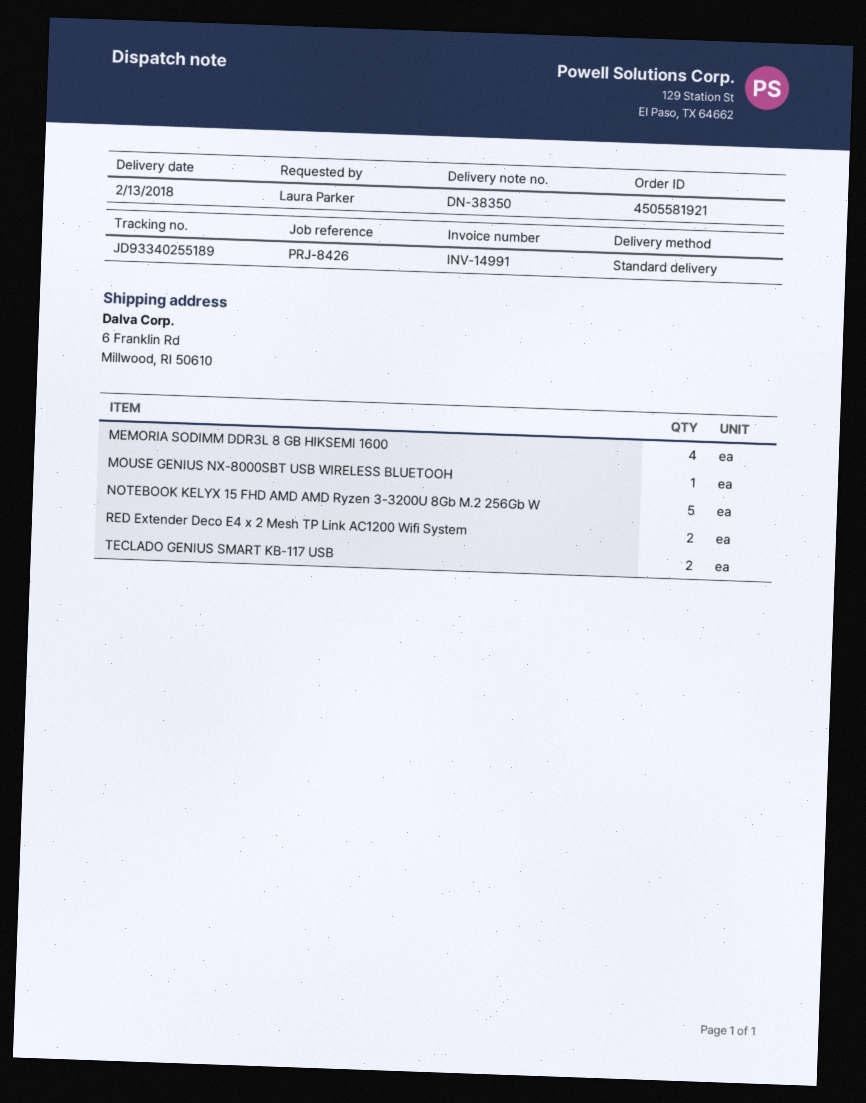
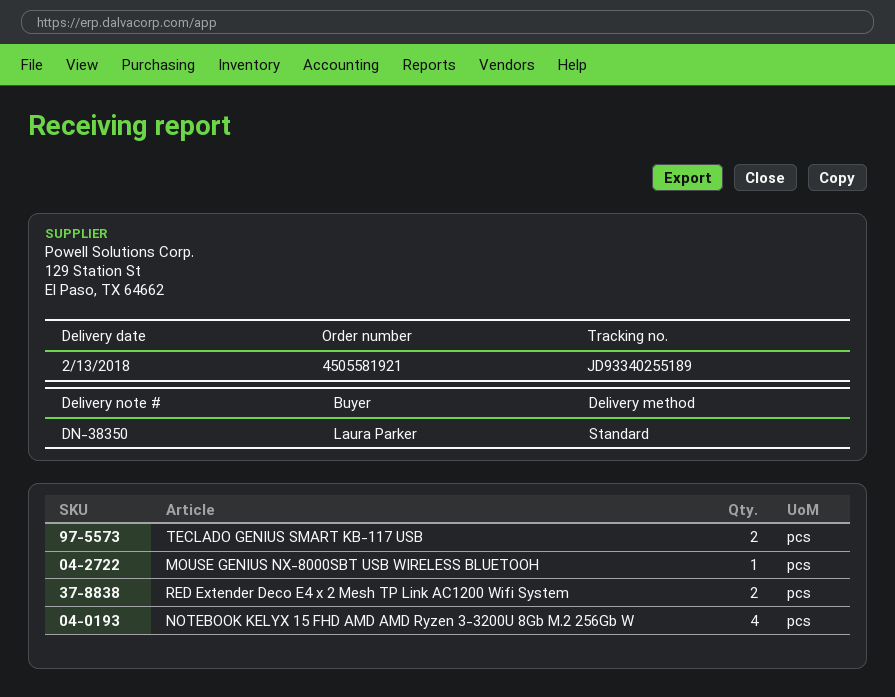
MEMORIA SODIMM DDR3L 8 GB HIKSEMI 1600: 4 -> none
NOTEBOOK KELYX 15 FHD AMD AMD Ryzen 3-3200U 8Gb M.2 256Gb W: 5 -> 4

